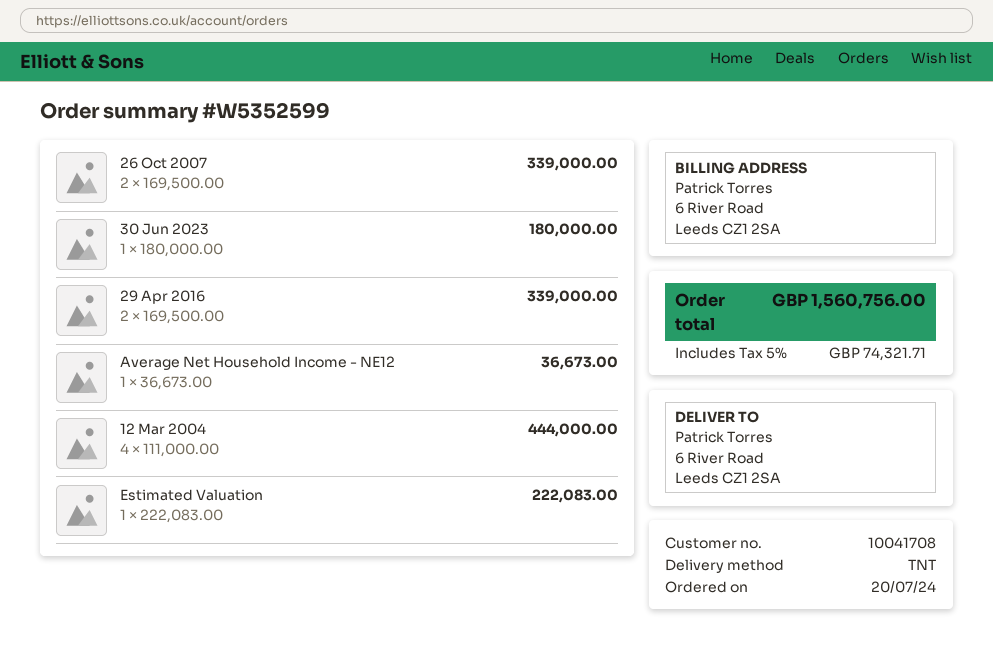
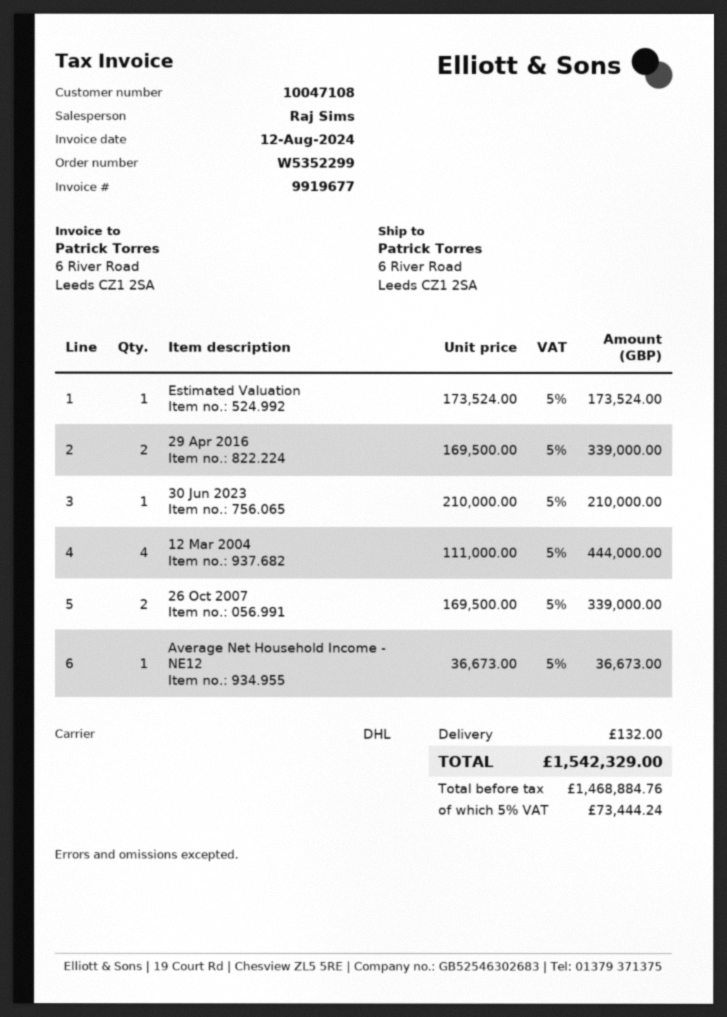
order number: W5352599 -> W5352299
customer number: 10041708 -> 10047108
shipping method: TNT -> DHL
30 Jun 2023: 1 x 180000.00 = 180000.00 -> 1 x 210000.00 = 210000.00
Estimated Valuation: 1 x 222083.00 = 222083.00 -> 1 x 173524.00 = 173524.00
shipping: none -> 132.00
tax: 5% = 74321.71 -> 5% = 73444.24
total: 1560756.00 -> 1542329.00

